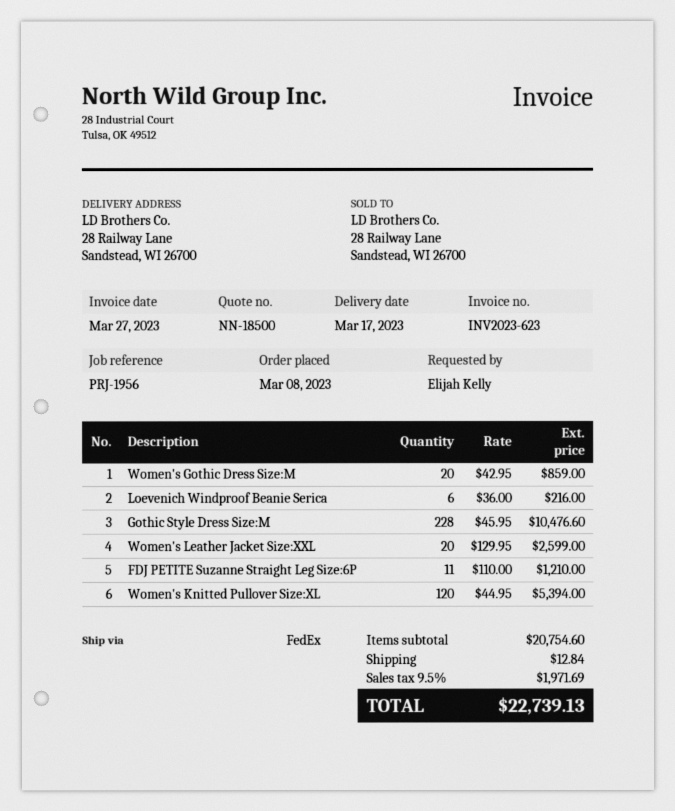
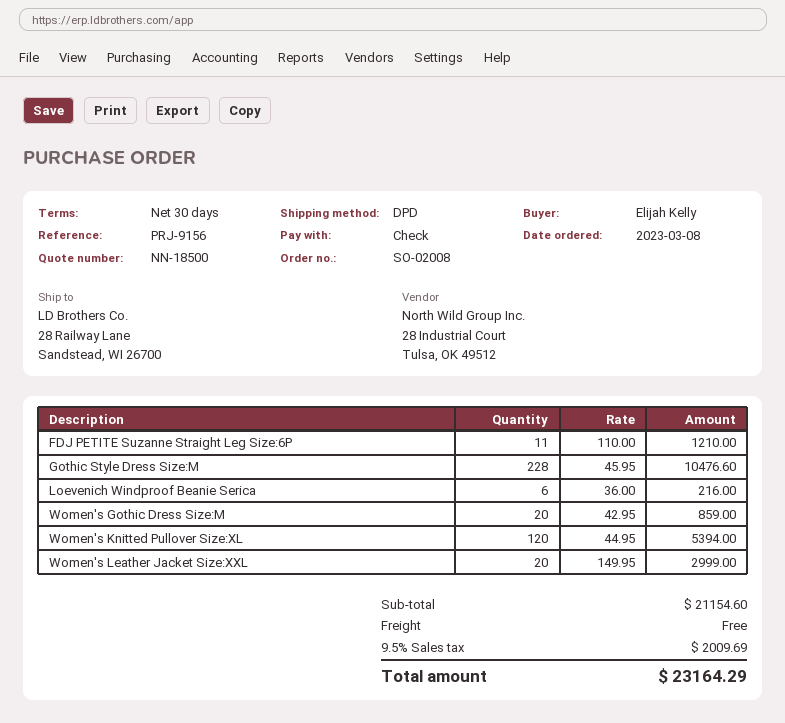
reference: PRJ-1956 -> PRJ-9156
shipping method: FedEx -> DPD
Women's Leather Jacket Size:XXL: 20 x 129.95 = 2599.00 -> 20 x 149.95 = 2999.00
subtotal: 20754.60 -> 21154.60
shipping: 12.84 -> 0.00
tax: 9.5% = 1971.69 -> 9.5% = 2009.69
total: 22739.13 -> 23164.29

